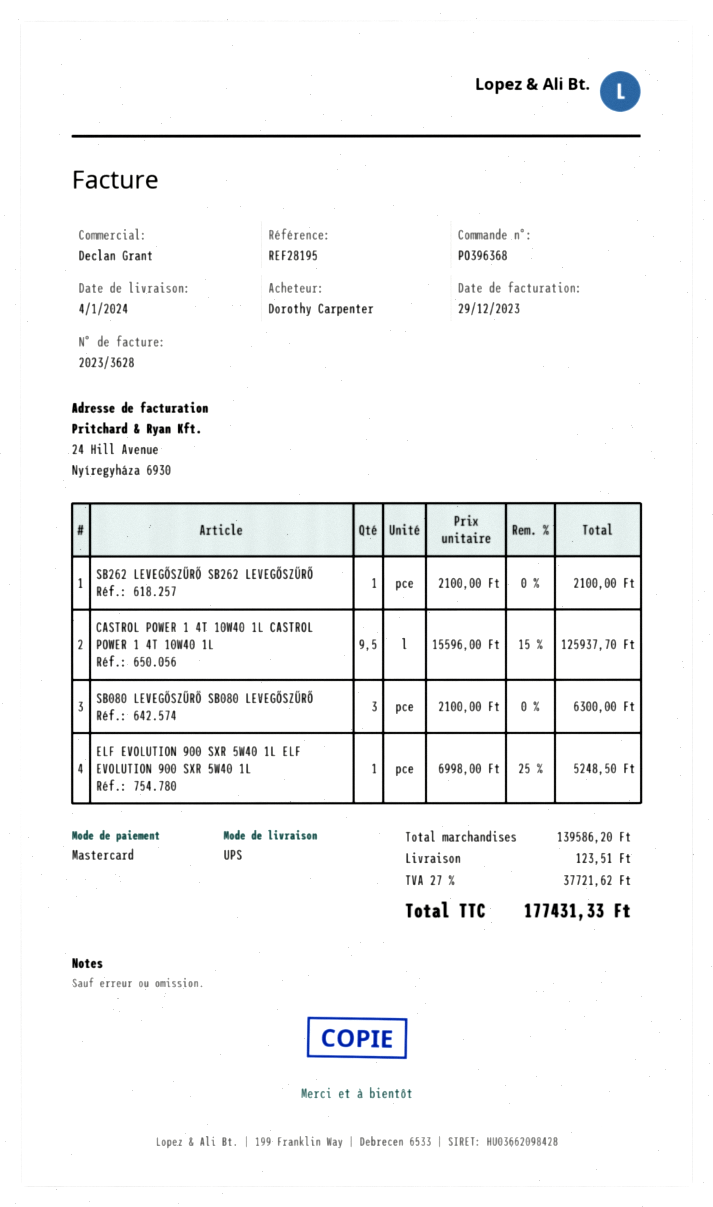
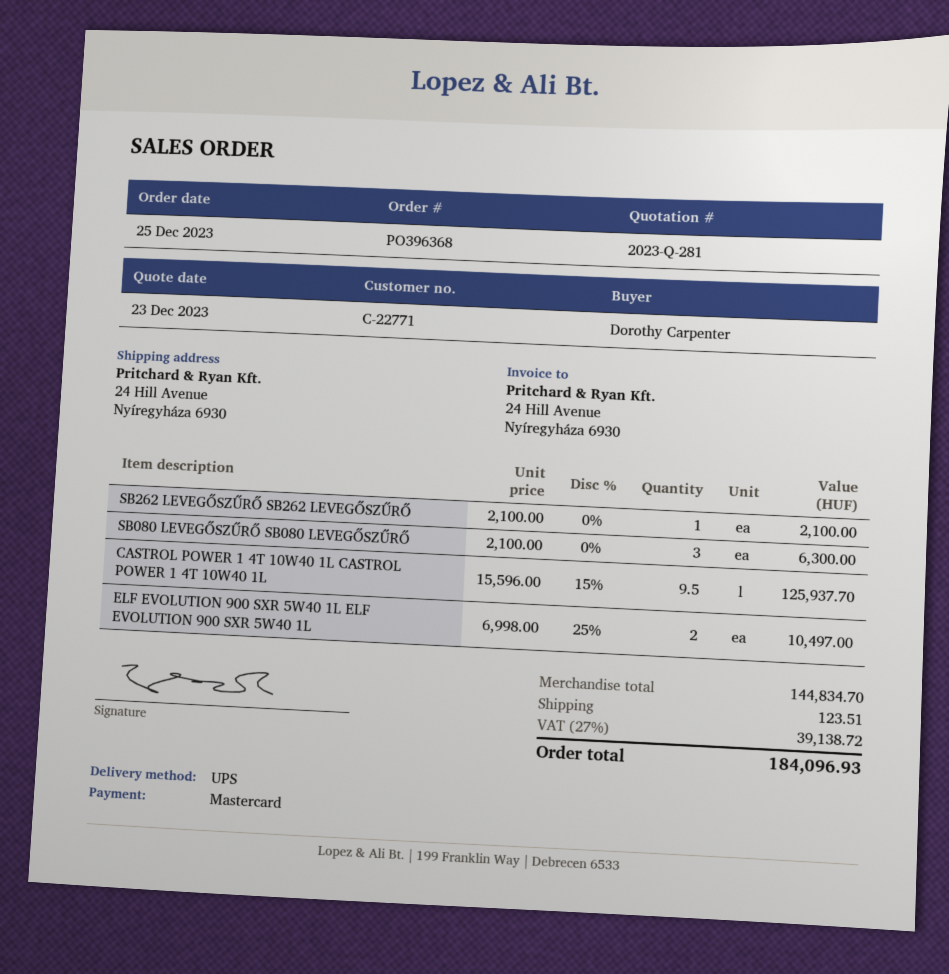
ELF EVOLUTION 900 SXR 5W40 1L ELF EVOLUTION 900 SXR 5W40 1L: 1 x 6998.00 - 25% = 5248.50 -> 2 x 6998.00 - 25% = 10497.00
subtotal: 139586.20 -> 144834.70
tax: 27% = 37721.62 -> 27% = 39138.72
total: 177431.33 -> 184096.93

